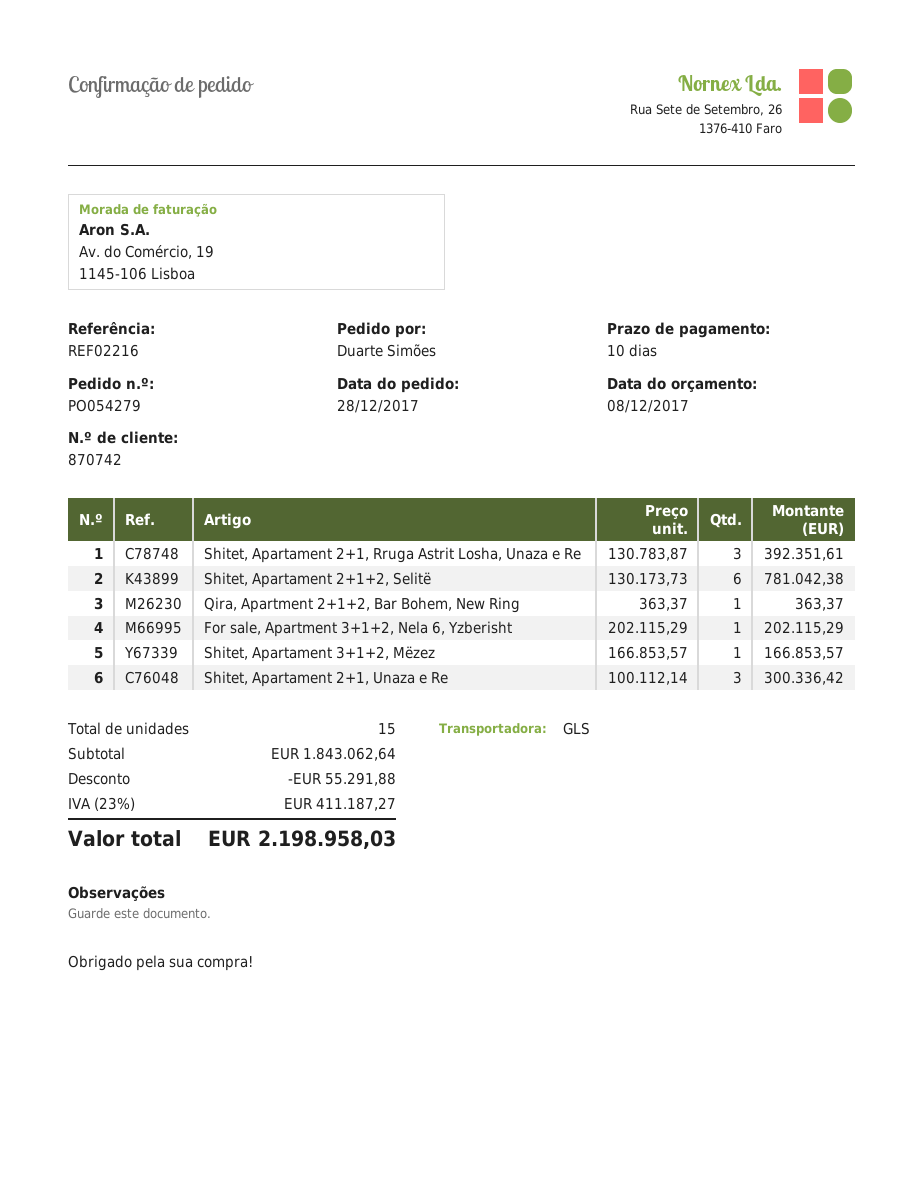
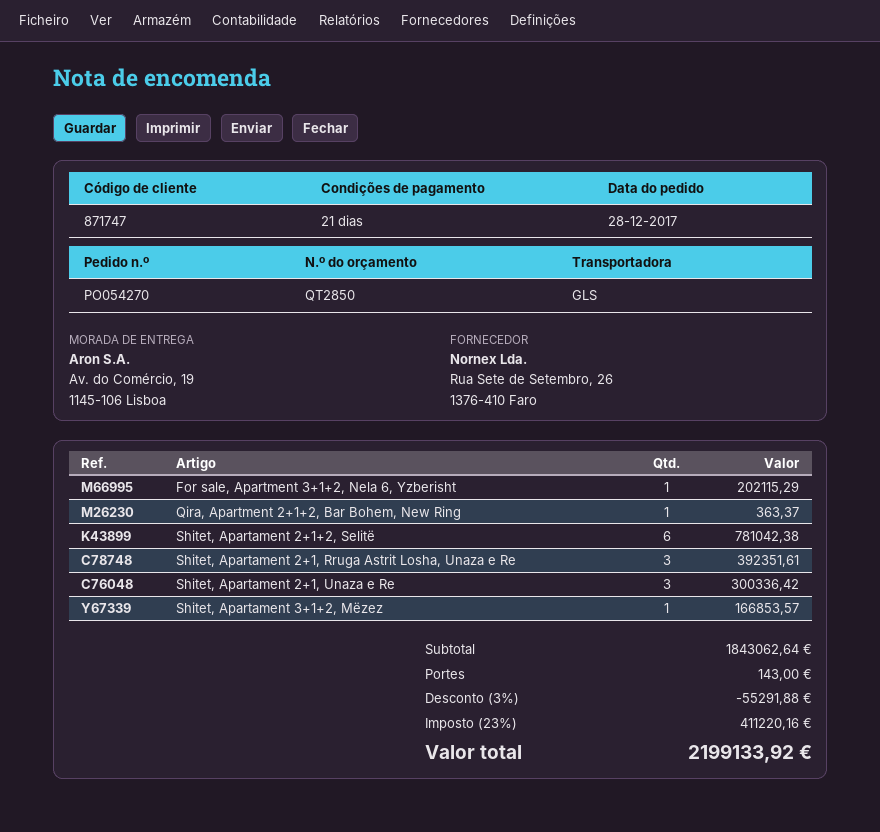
order number: PO054279 -> PO054270
payment terms: 10 days -> 21 days
customer number: 870742 -> 871747
shipping: none -> 143.00
tax: 23% = 411187.27 -> 23% = 411220.16
total: 2198958.03 -> 2199133.92

